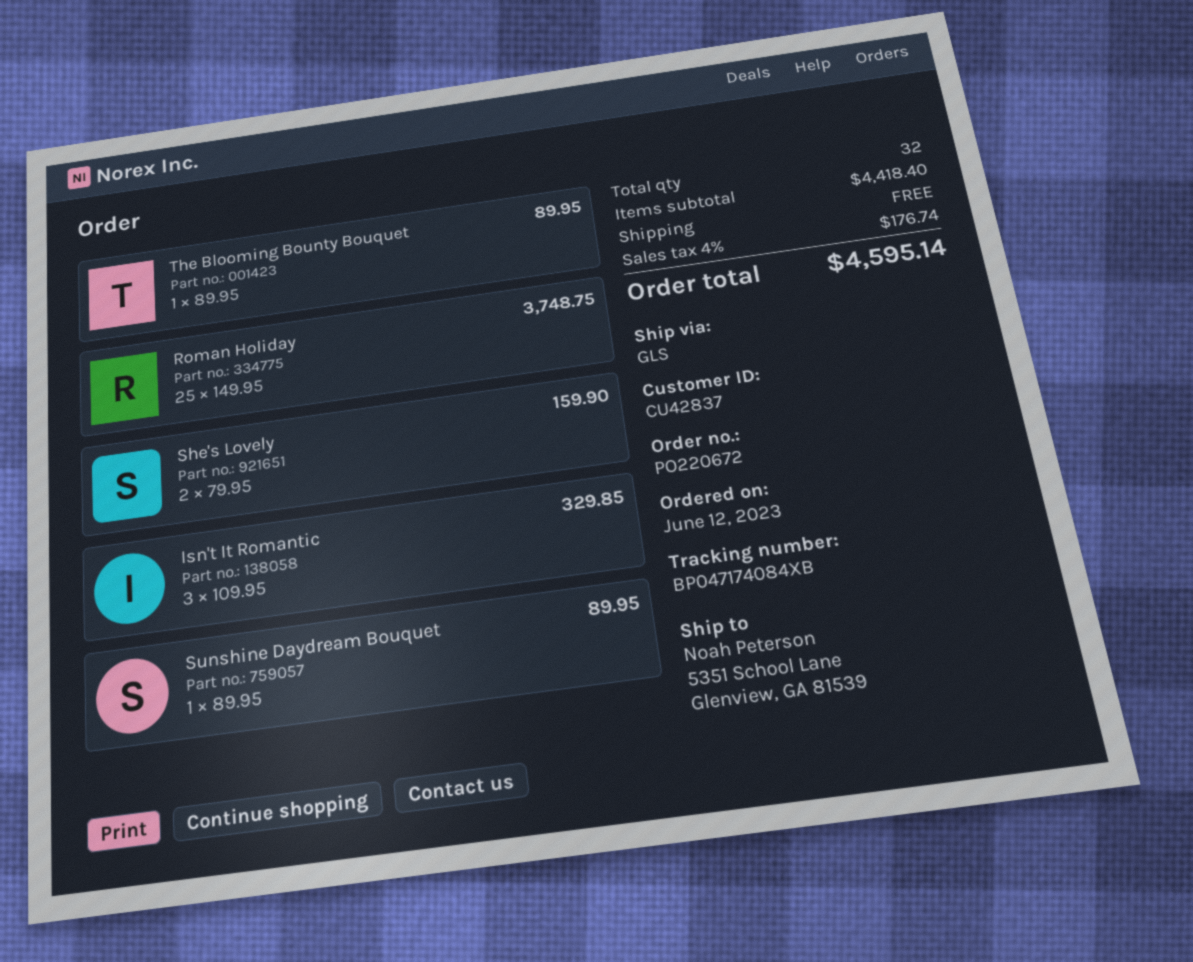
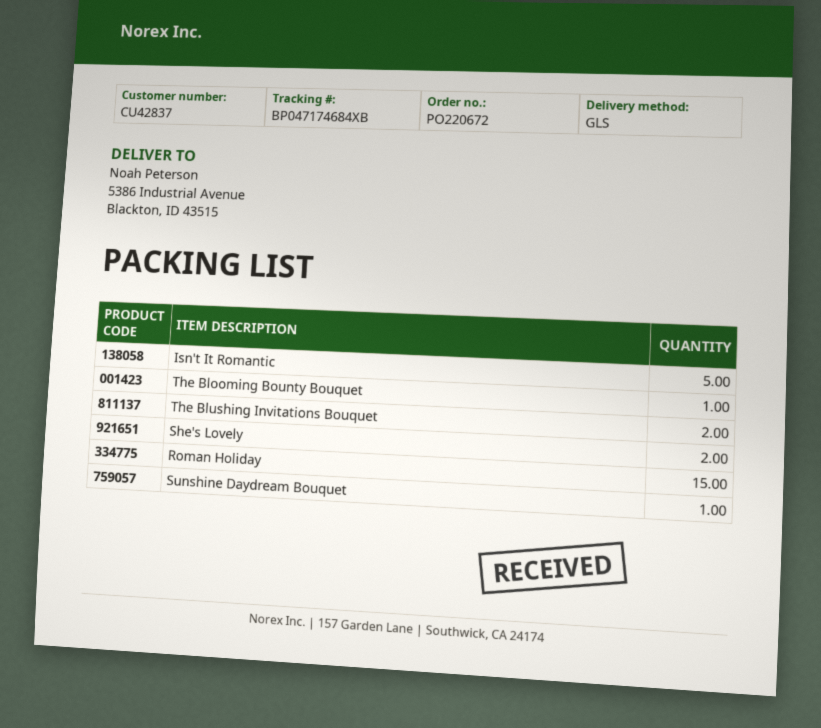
tracking number: BP047174084XB -> BP047174684XB
ship to: 5351 School Lane, Glenview, GA 81539 -> 5386 Industrial Avenue, Blackton, ID 43515
Roman Holiday: 25 -> 15
Isn't It Romantic: 3 -> 5
The Blushing Invitations Bouquet: none -> 2

